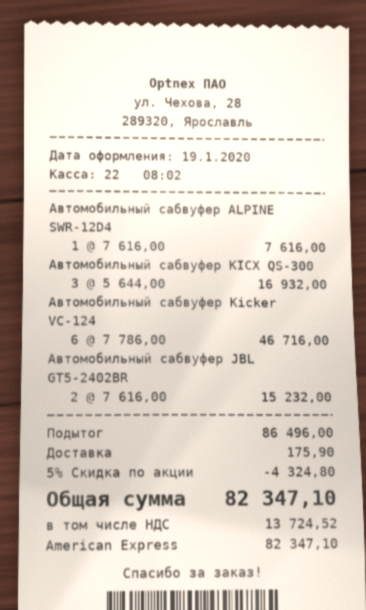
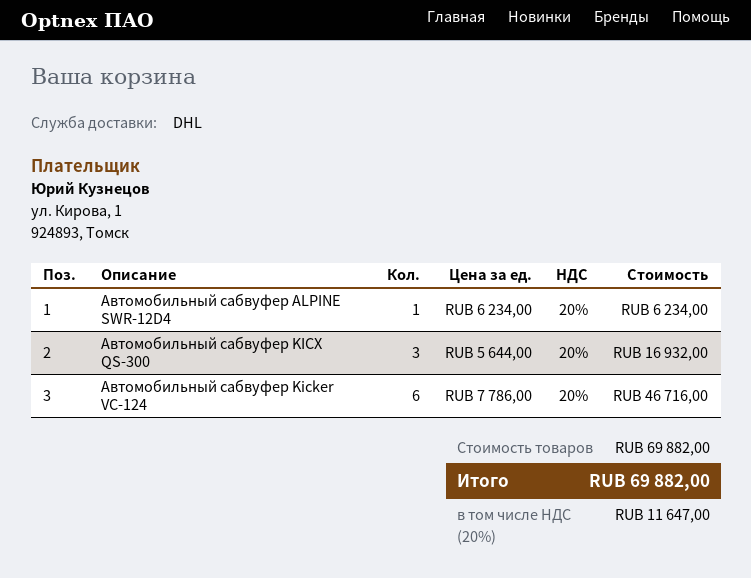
Автомобильный сабвуфер ALPINE SWR-12D4: 1 x 7616.00 = 7616.00 -> 1 x 6234.00 = 6234.00
Автомобильный сабвуфер JBL GT5-2402BR: 2 x 7616.00 = 15232.00 -> none
subtotal: 86496.00 -> 69882.00
discount: 5% = 4324.80 -> none
shipping: 175.90 -> none
tax: 13724.52 -> 11647.00
total: 82347.10 -> 69882.00

